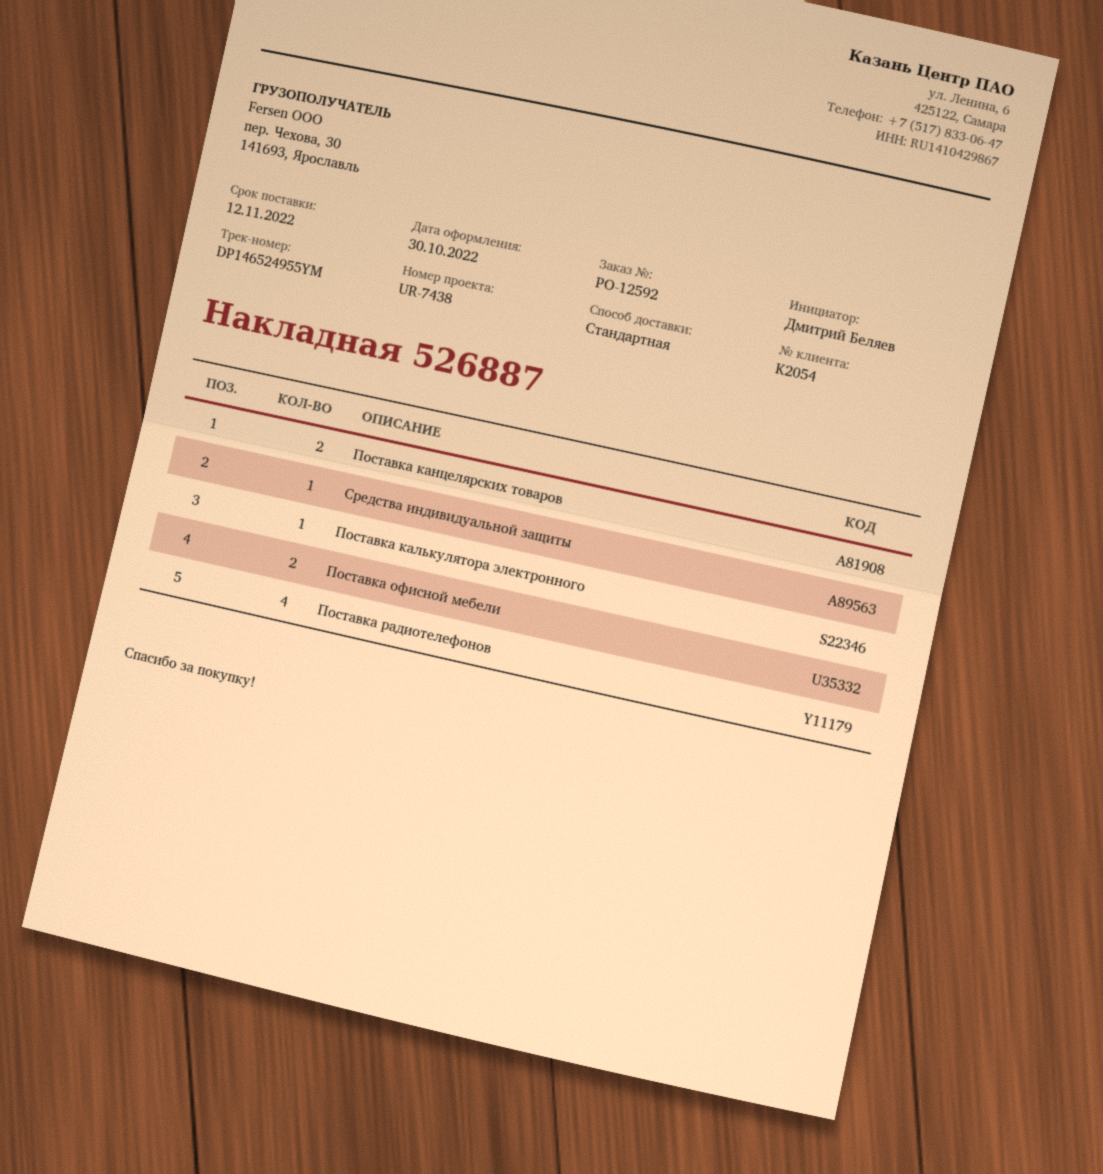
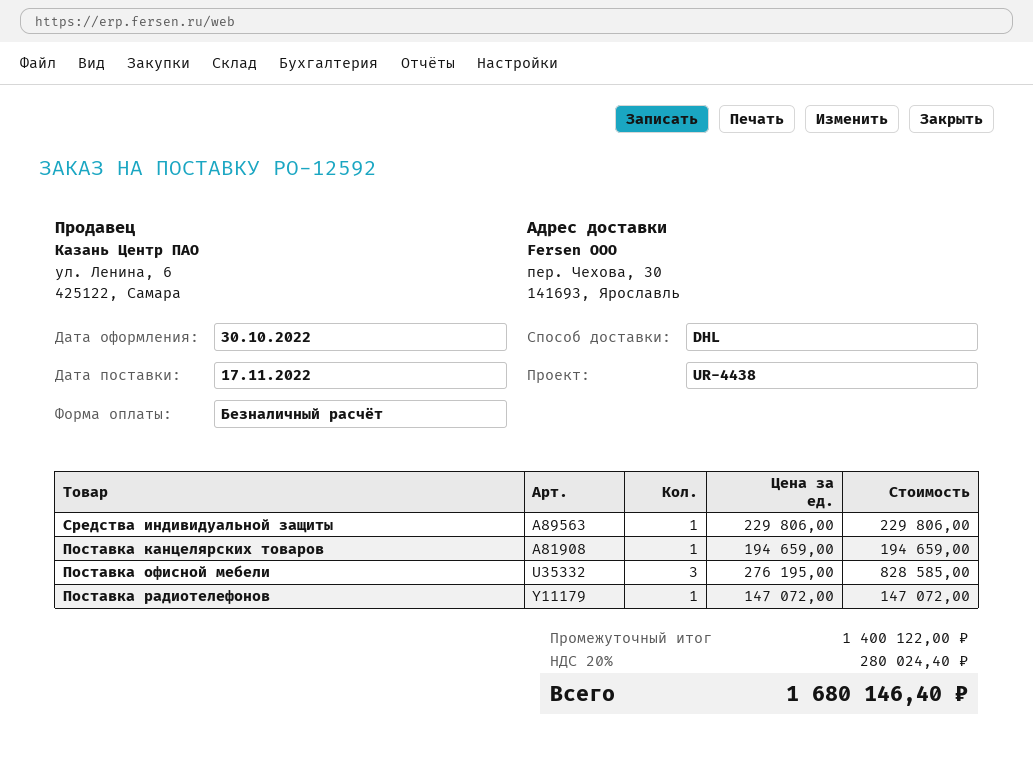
delivery date: 2022-11-12 -> 2022-11-17
reference: UR-7438 -> UR-4438
shipping method: standard -> DHL
Поставка канцелярских товаров: 2 -> 1
Поставка калькулятора электронного: 1 -> none
Поставка офисной мебели: 2 -> 3
Поставка радиотелефонов: 4 -> 1

